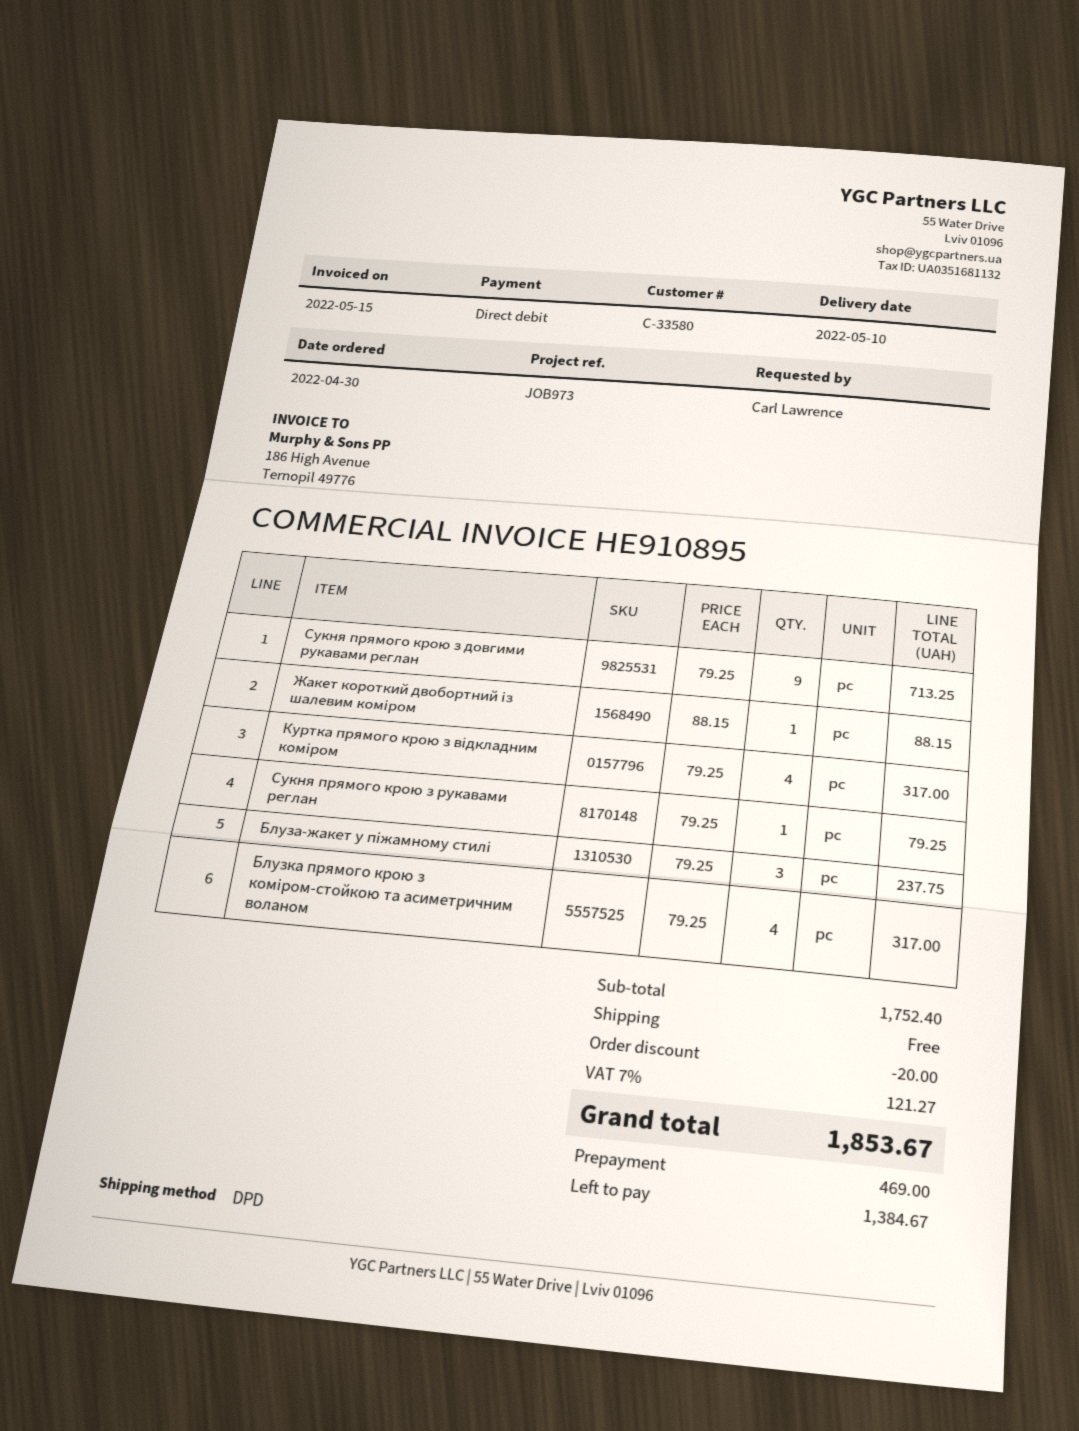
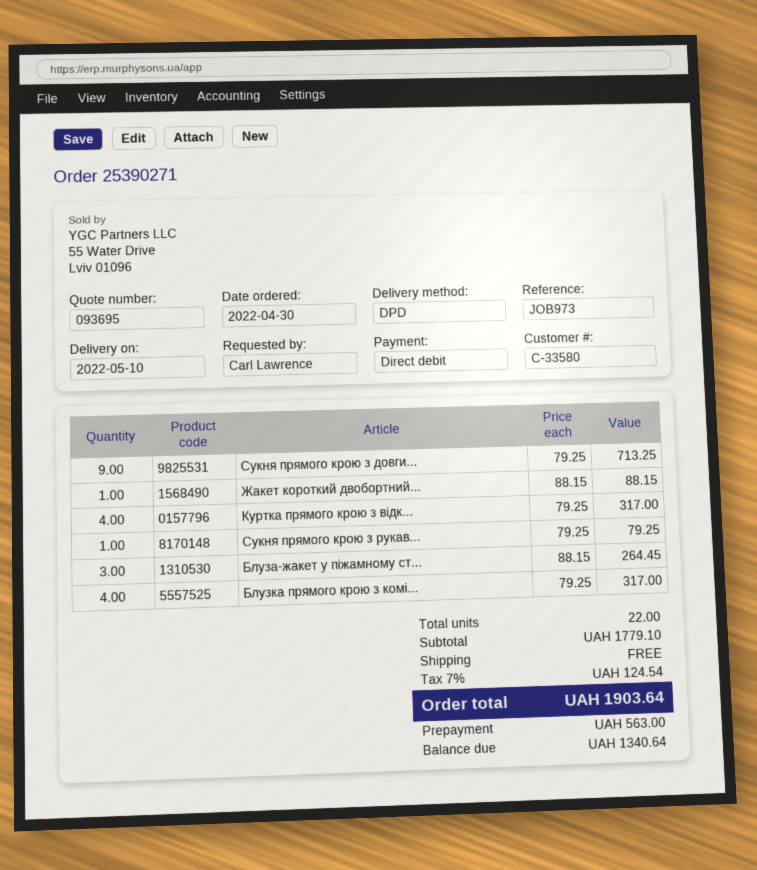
Блуза-жакет у піжамному стилі: 3 x 79.25 = 237.75 -> 3 x 88.15 = 264.45
subtotal: 1752.40 -> 1779.10
discount: 20.00 -> none
tax: 7% = 121.27 -> 7% = 124.54
total: 1853.67 -> 1903.64
deposit: 469.00 -> 563.00
balance: 1384.67 -> 1340.64

